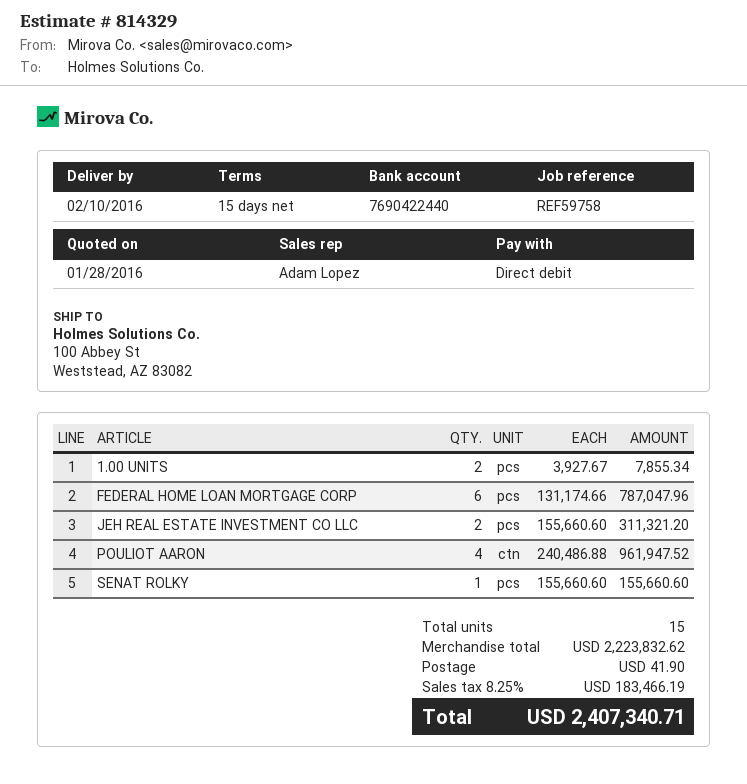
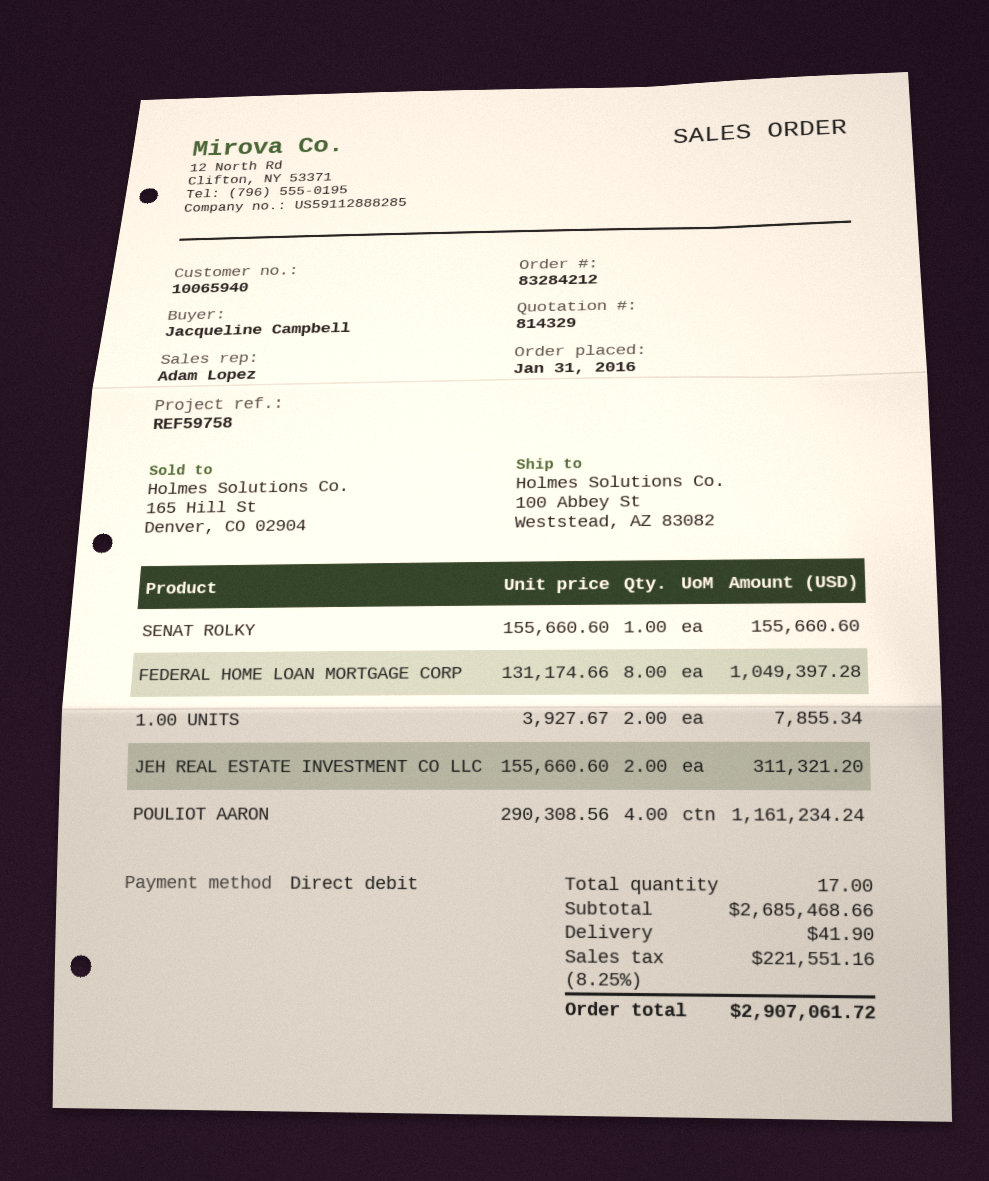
FEDERAL HOME LOAN MORTGAGE CORP: 6 x 131174.66 = 787047.96 -> 8 x 131174.66 = 1049397.28
POULIOT AARON: 4 x 240486.88 = 961947.52 -> 4 x 290308.56 = 1161234.24
total quantity: 15 -> 17
subtotal: 2223832.62 -> 2685468.66
tax: 8.25% = 183466.19 -> 8.25% = 221551.16
total: 2407340.71 -> 2907061.72

